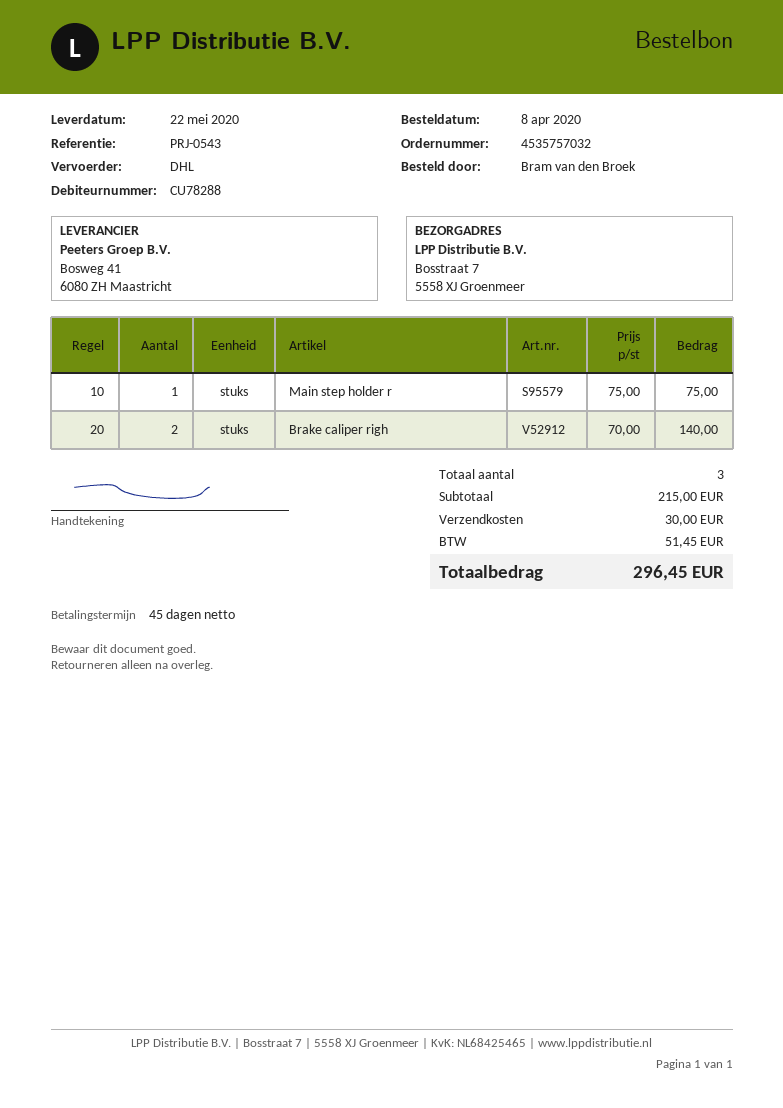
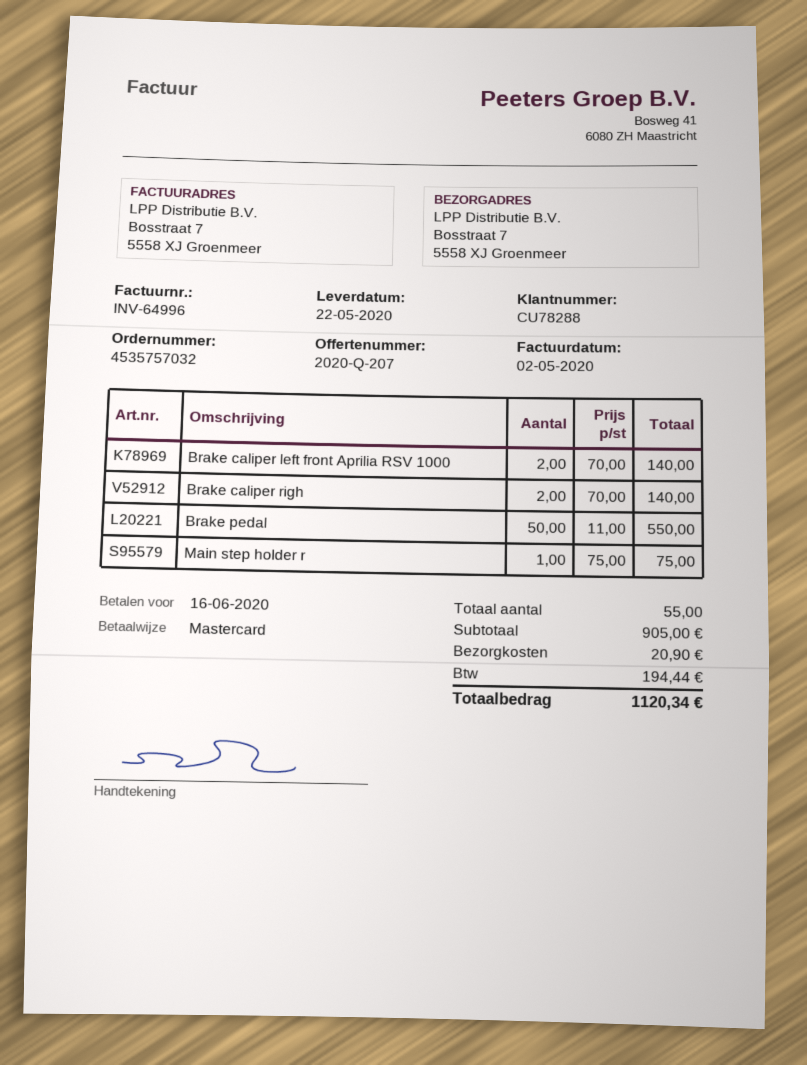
Brake caliper left front Aprilia RSV 1000: none -> 2 x 70.00 = 140.00
Brake pedal: none -> 50 x 11.00 = 550.00
total quantity: 3 -> 55
subtotal: 215.00 -> 905.00
shipping: 30.00 -> 20.90
tax: 51.45 -> 194.44
total: 296.45 -> 1120.34

